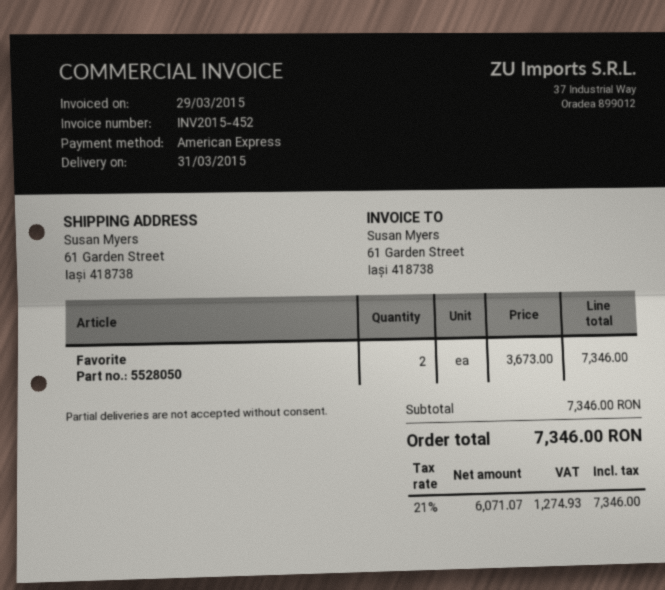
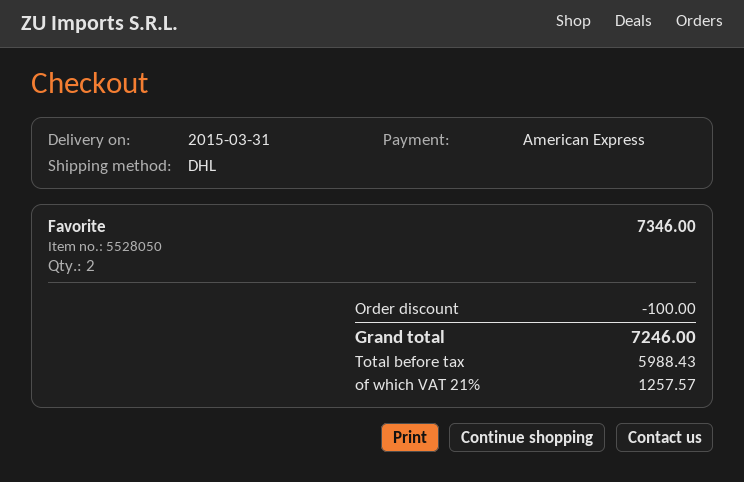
discount: none -> 100.00
net: 6071.07 -> 5988.43
tax: 21% = 1274.93 -> 21% = 1257.57
total: 7346.00 -> 7246.00

